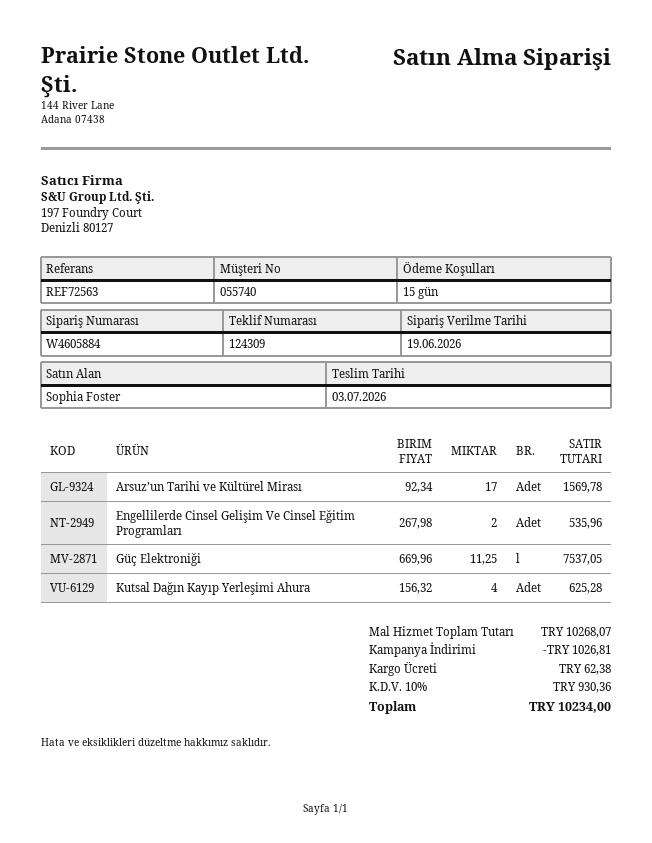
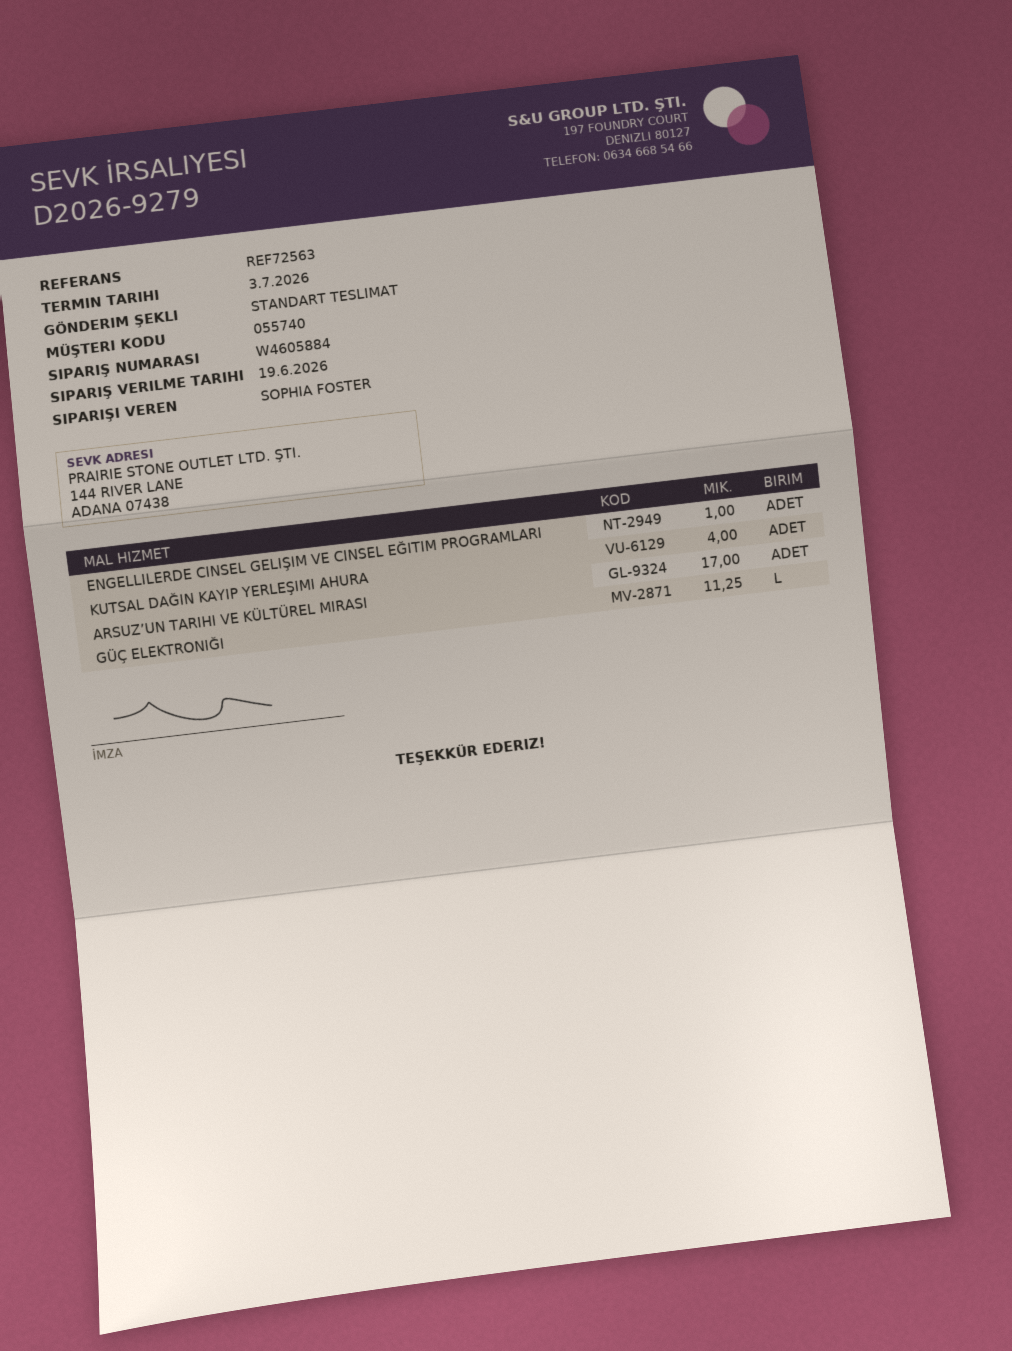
Engellilerde Cinsel Gelişim Ve Cinsel Eğitim Programları: 2 -> 1

